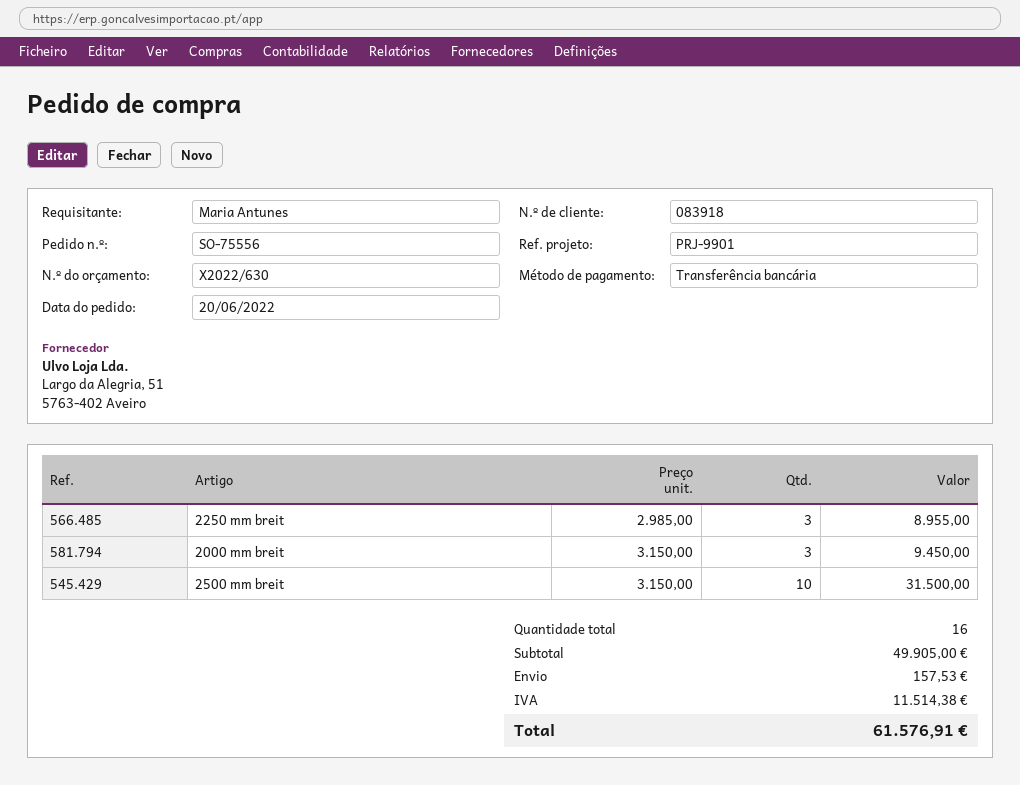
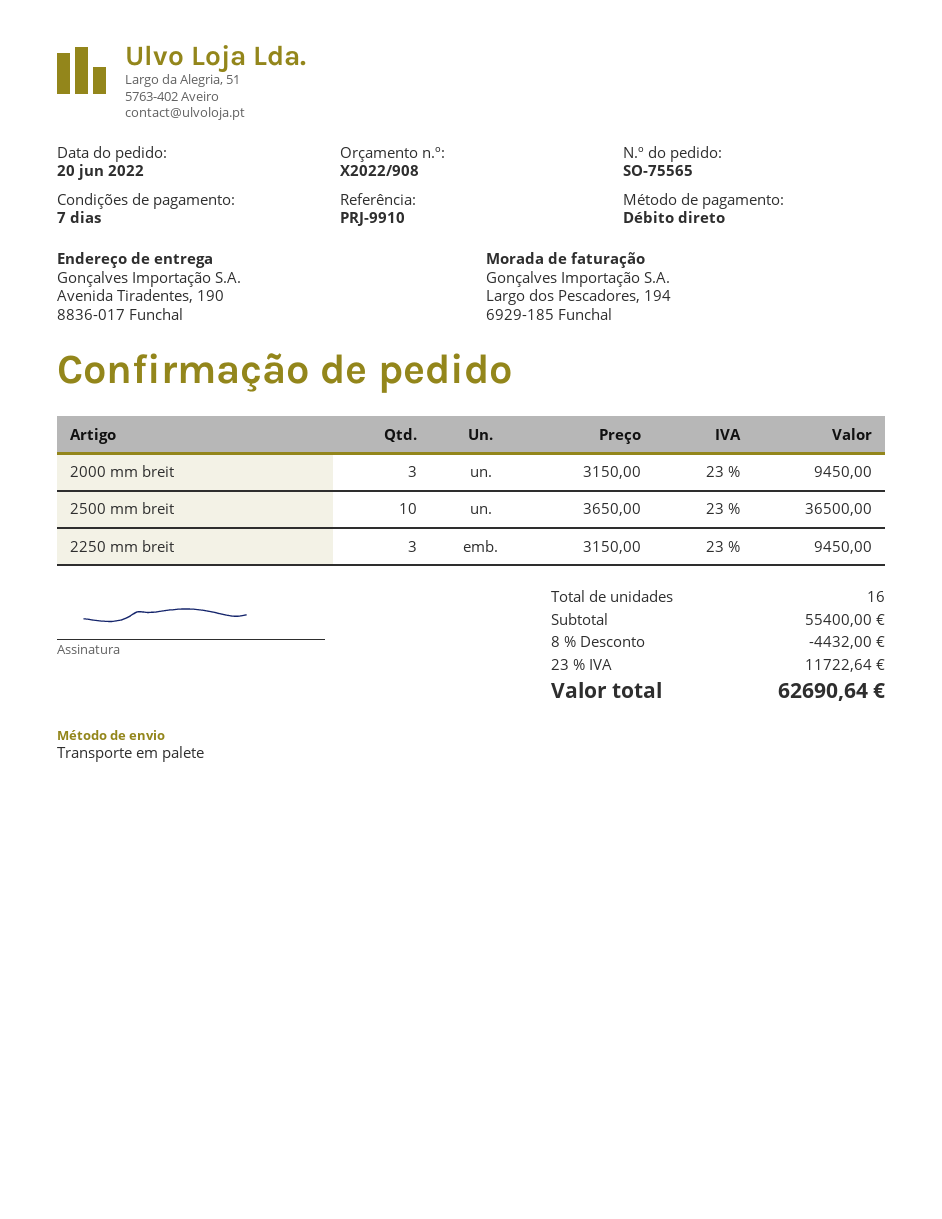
quote number: X2022/630 -> X2022/908
order number: SO-75556 -> SO-75565
reference: PRJ-9901 -> PRJ-9910
payment method: bank transfer -> direct debit
2250 mm breit: 3 x 2985.00 = 8955.00 -> 3 x 3150.00 = 9450.00
2500 mm breit: 10 x 3150.00 = 31500.00 -> 10 x 3650.00 = 36500.00
subtotal: 49905.00 -> 55400.00
discount: none -> 8% = 4432.00
shipping: 157.53 -> none
tax: 11514.38 -> 11722.64
total: 61576.91 -> 62690.64

